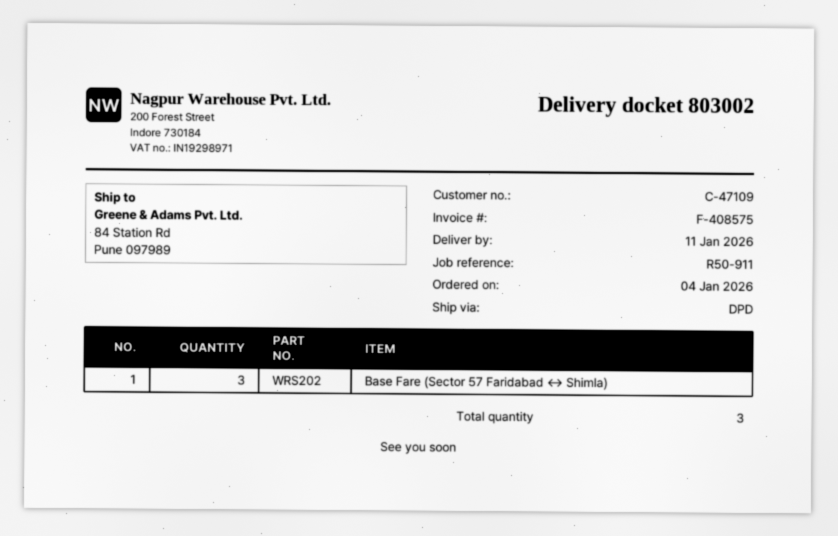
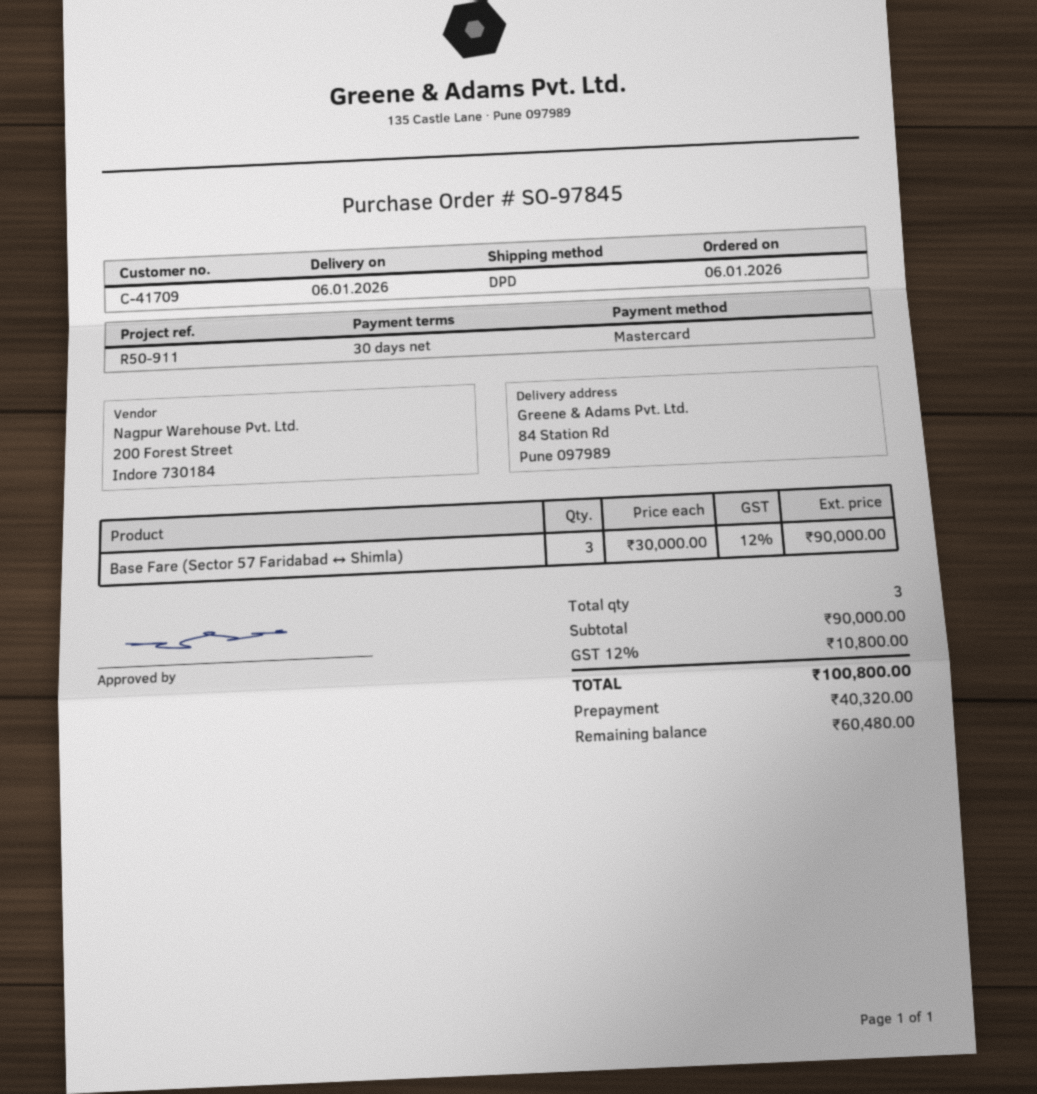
order date: 2026-01-04 -> 2026-01-06
delivery date: 2026-01-11 -> 2026-01-06
customer number: C-47109 -> C-41709

